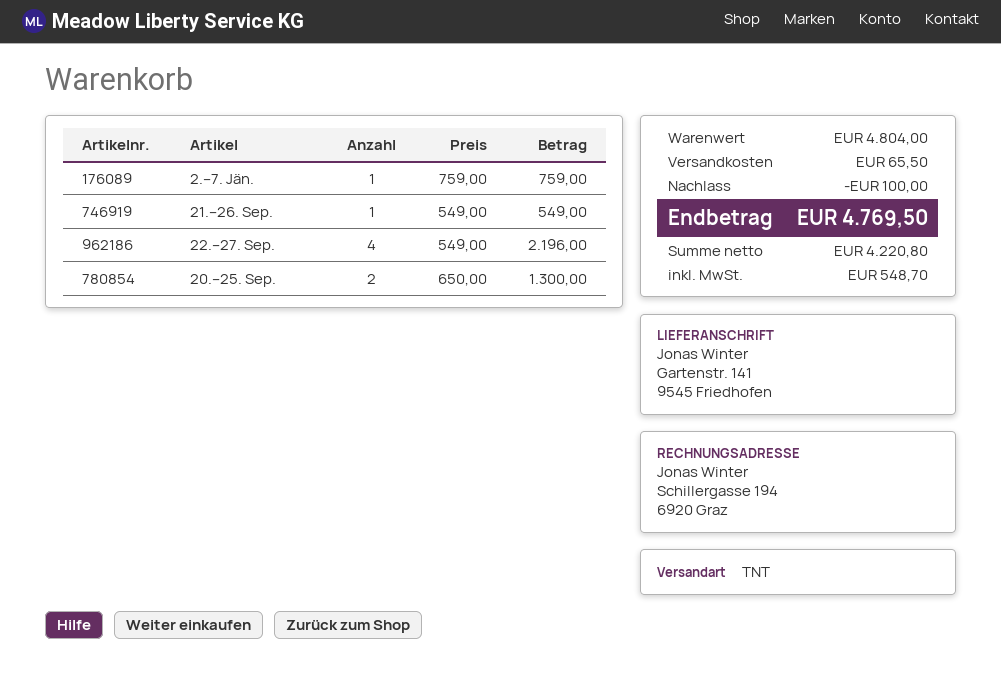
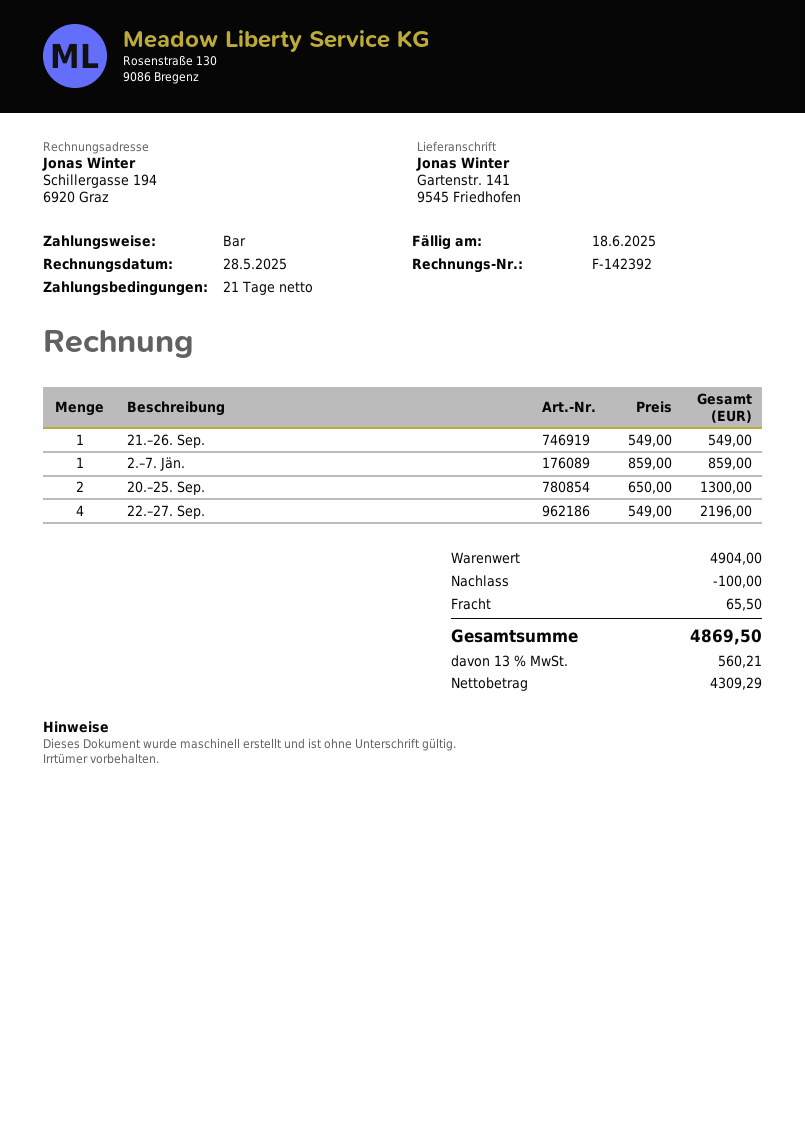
2.–7. Jän.: 1 x 759.00 = 759.00 -> 1 x 859.00 = 859.00
subtotal: 4804.00 -> 4904.00
net: 4220.80 -> 4309.29
tax: 548.70 -> 560.21
total: 4769.50 -> 4869.50

